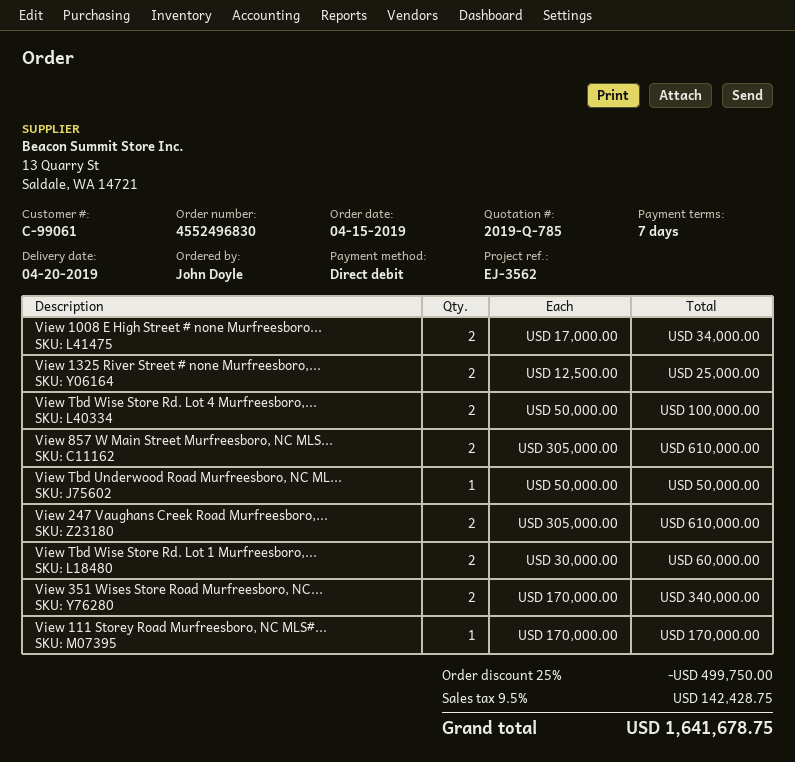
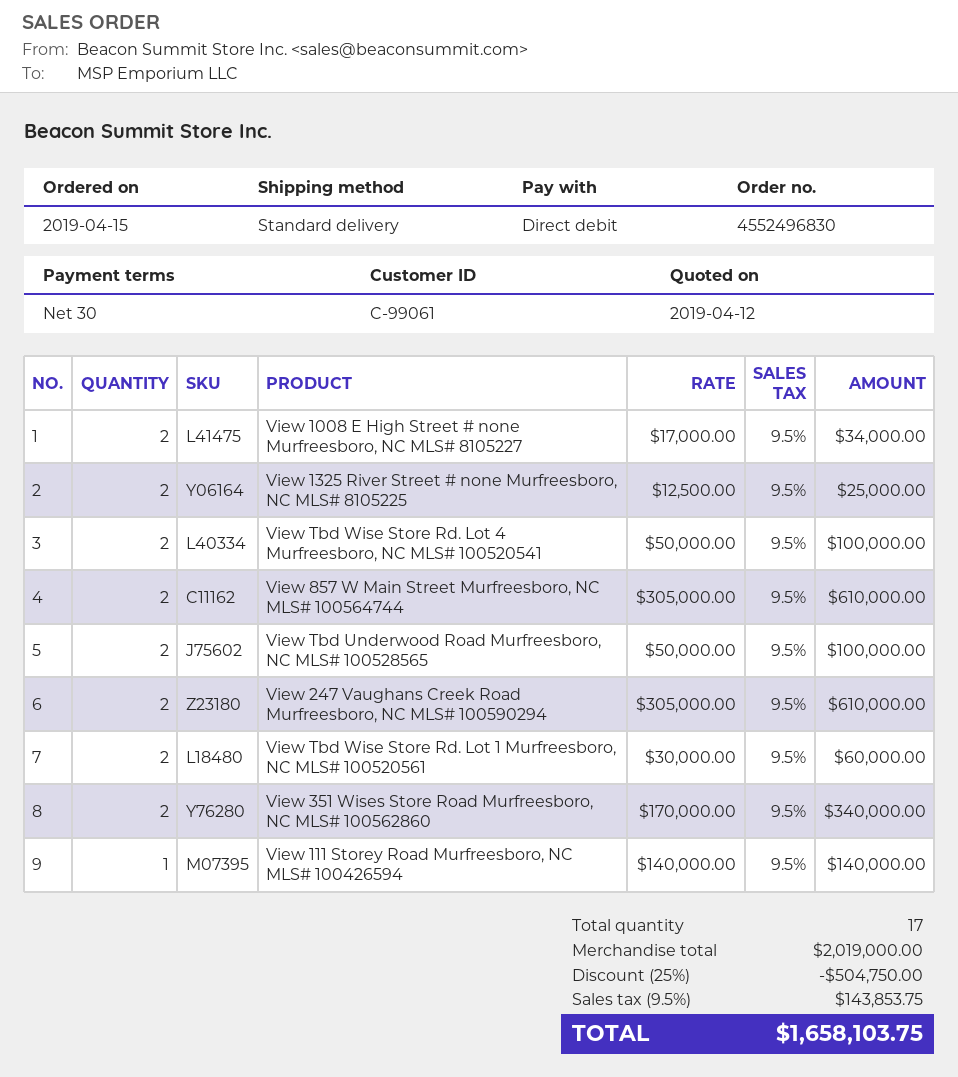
payment terms: 7 days -> 30 days
View Tbd Underwood Road Murfreesboro, NC ML...: 1 x 50000.00 = 50000.00 -> 2 x 50000.00 = 100000.00
View 111 Storey Road Murfreesboro, NC MLS#...: 1 x 170000.00 = 170000.00 -> 1 x 140000.00 = 140000.00
discount: 25% = 499750.00 -> 25% = 504750.00
tax: 9.5% = 142428.75 -> 9.5% = 143853.75
total: 1641678.75 -> 1658103.75

